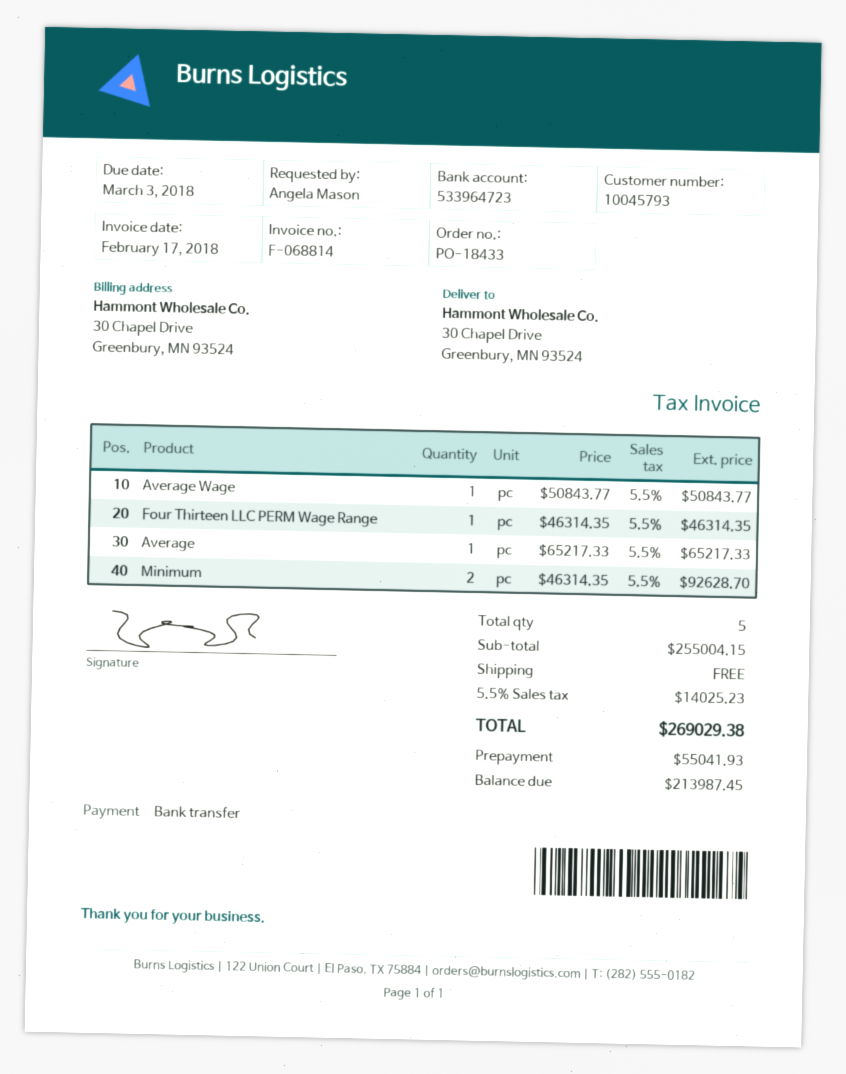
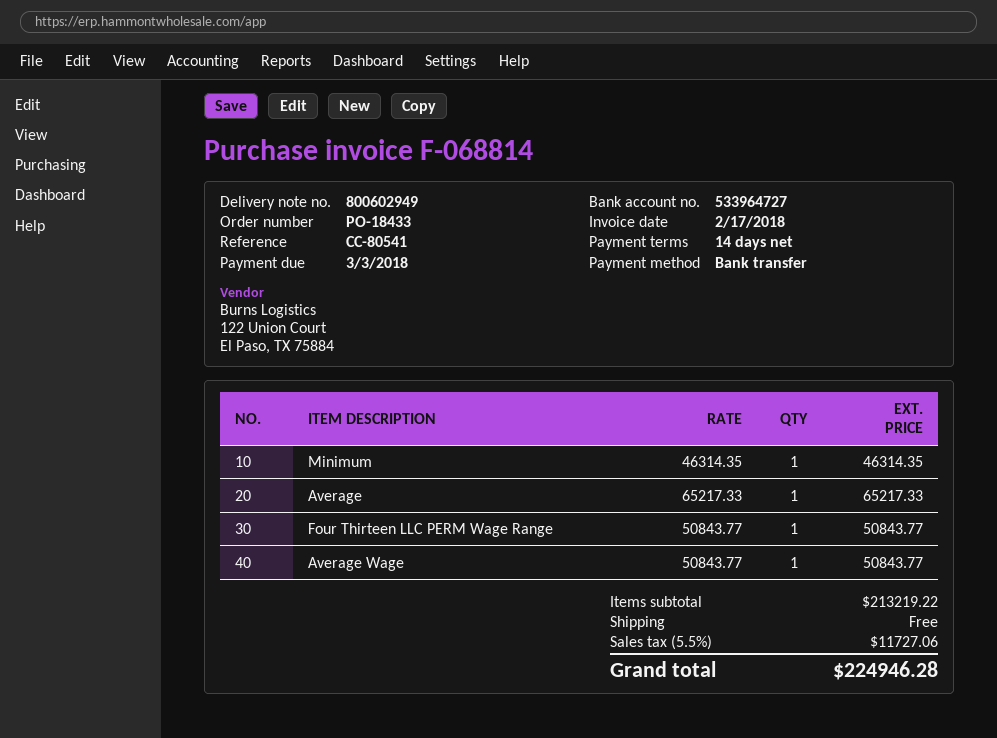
bank account: 533964723 -> 533964727
Four Thirteen LLC PERM Wage Range: 1 x 46314.35 = 46314.35 -> 1 x 50843.77 = 50843.77
Minimum: 2 x 46314.35 = 92628.70 -> 1 x 46314.35 = 46314.35
subtotal: 255004.15 -> 213219.22
tax: 5.5% = 14025.23 -> 5.5% = 11727.06
total: 269029.38 -> 224946.28

